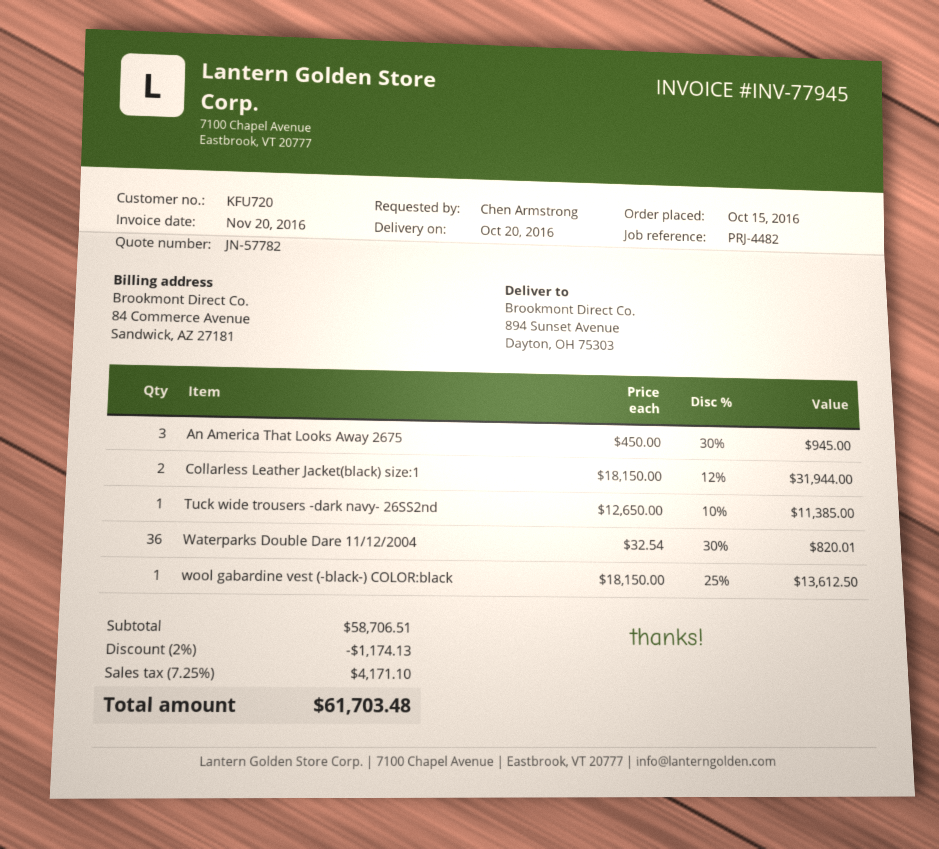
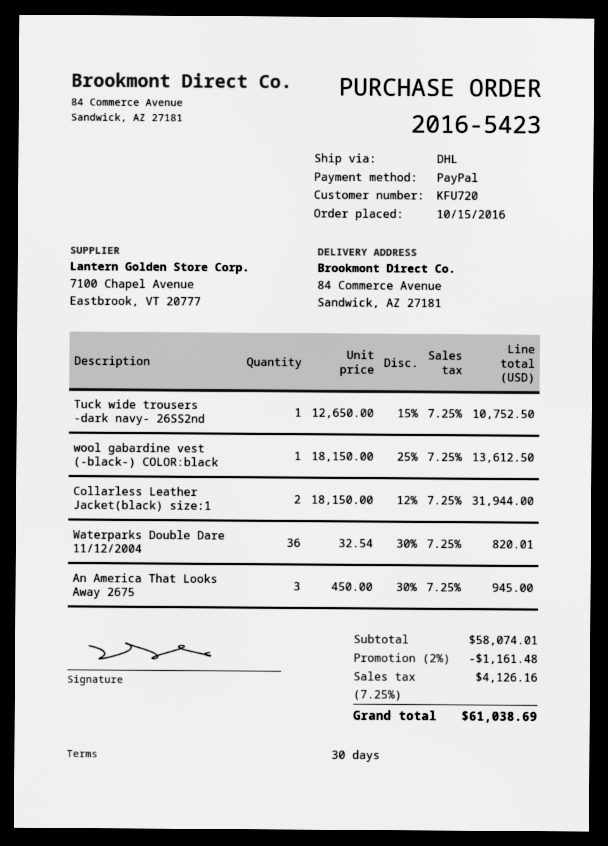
ship to: 894 Sunset Avenue, Dayton, OH 75303 -> 84 Commerce Avenue, Sandwick, AZ 27181
Tuck wide trousers -dark navy- 26SS2nd: 1 x 12650.00 - 10% = 11385.00 -> 1 x 12650.00 - 15% = 10752.50
subtotal: 58706.51 -> 58074.01
discount: 2% = 1174.13 -> 2% = 1161.48
tax: 7.25% = 4171.10 -> 7.25% = 4126.16
total: 61703.48 -> 61038.69

